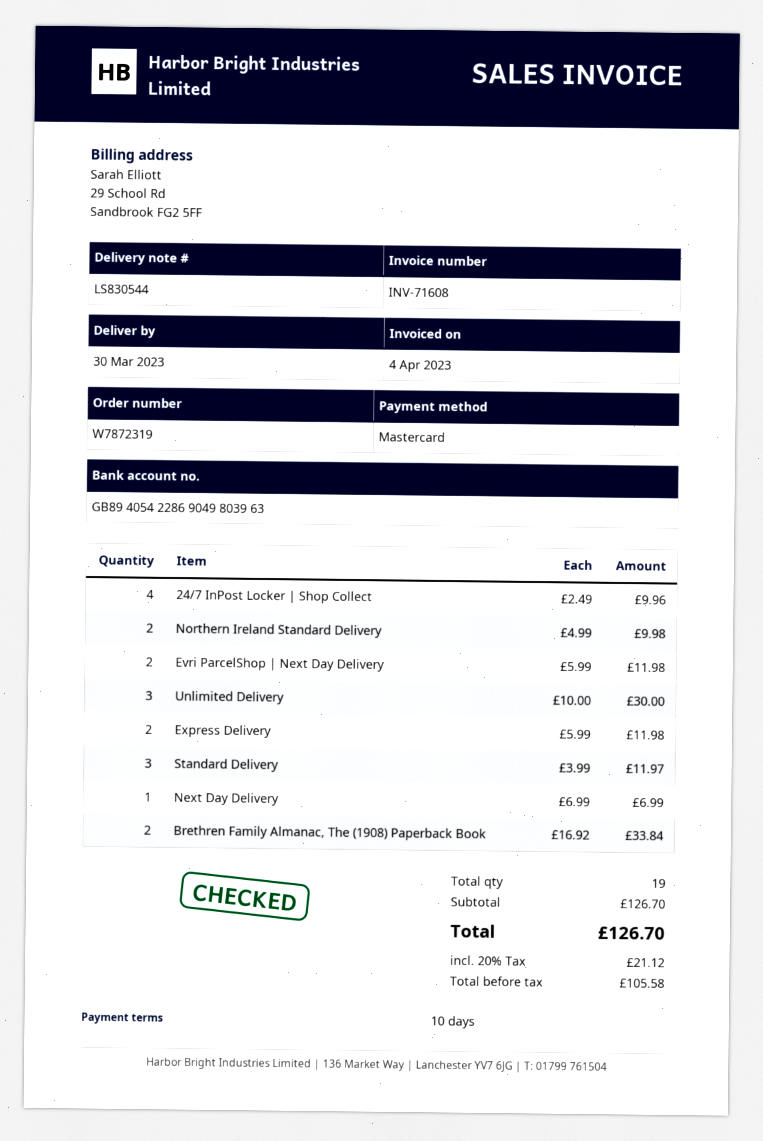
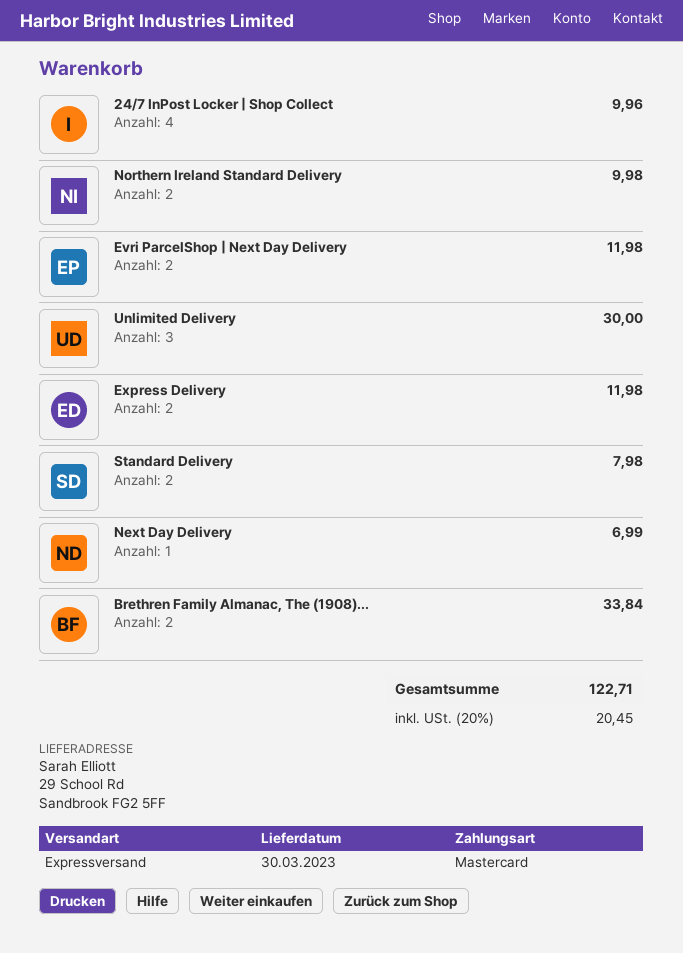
Standard Delivery: 3 for 11.97 -> 2 for 7.98
tax: 20% = 21.12 -> 20% = 20.45
total: 126.70 -> 122.71

